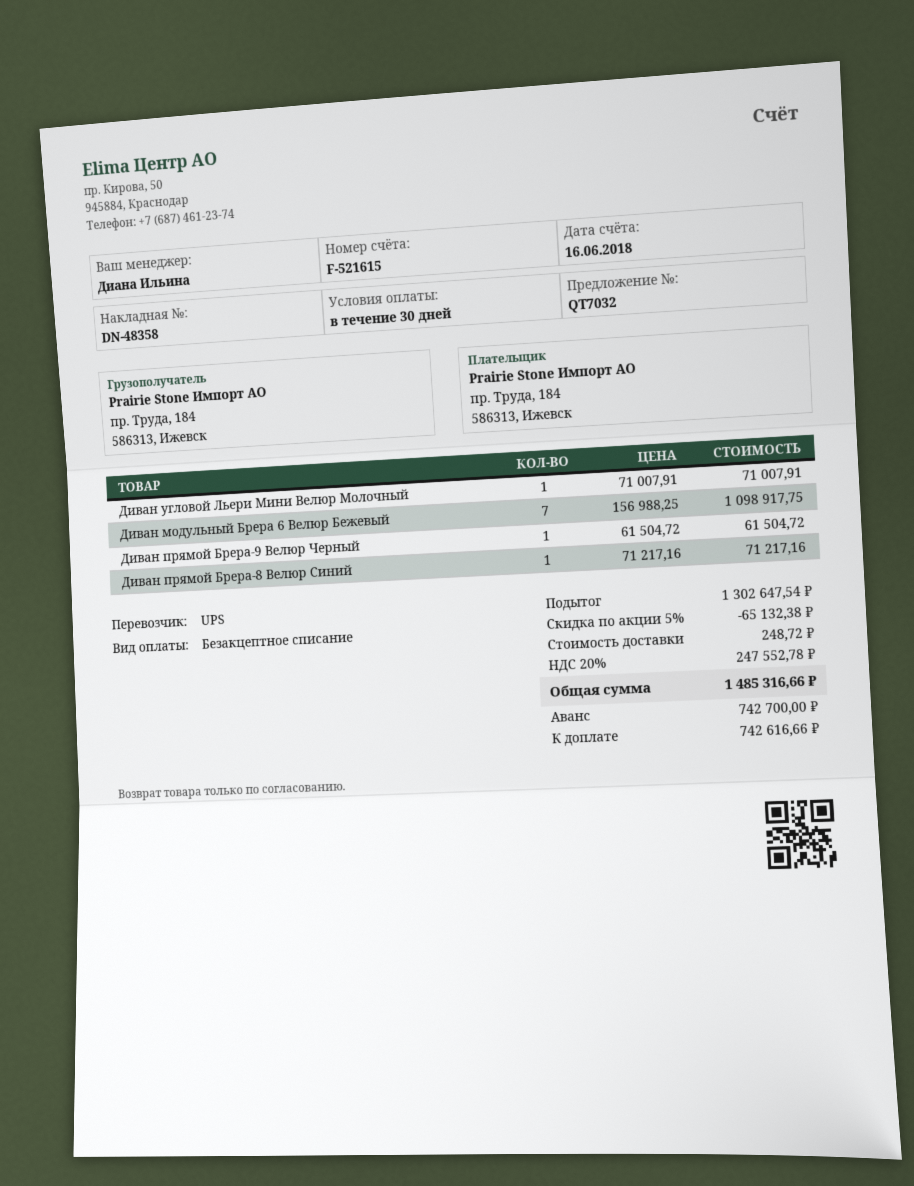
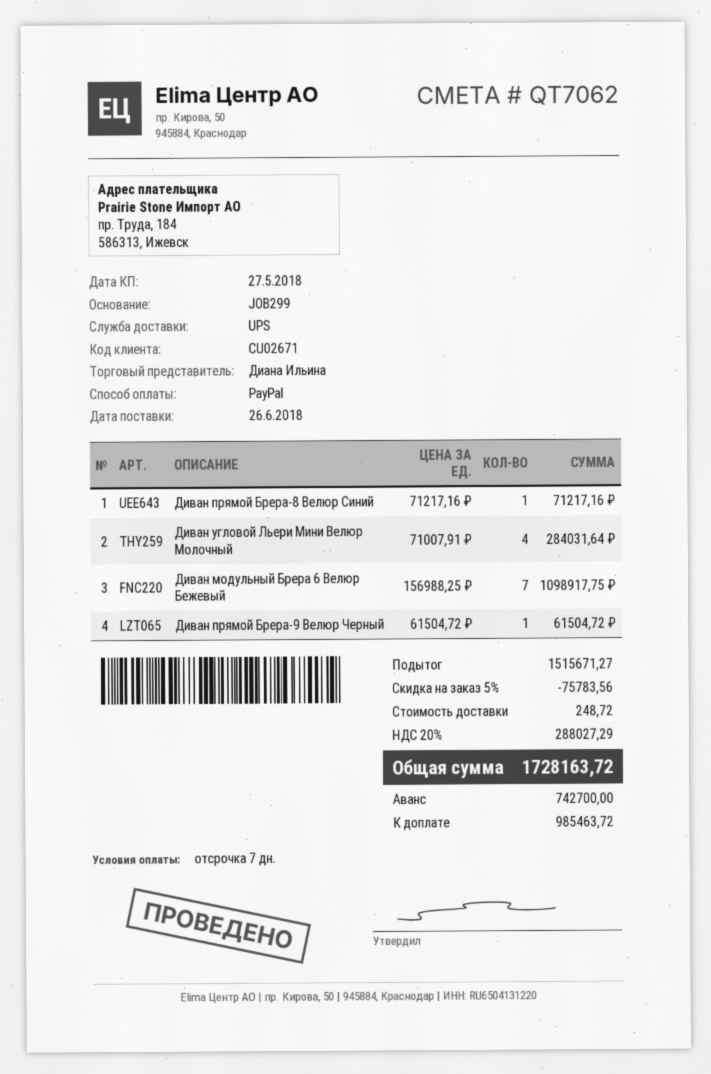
quote number: QT7032 -> QT7062
payment terms: 30 days -> 7 days
payment method: direct debit -> PayPal
Диван угловой Льери Мини Велюр Молочный: 1 x 71007.91 = 71007.91 -> 4 x 71007.91 = 284031.64
subtotal: 1302647.54 -> 1515671.27
discount: 5% = 65132.38 -> 5% = 75783.56
tax: 20% = 247552.78 -> 20% = 288027.29
total: 1485316.66 -> 1728163.72
balance: 742616.66 -> 985463.72

